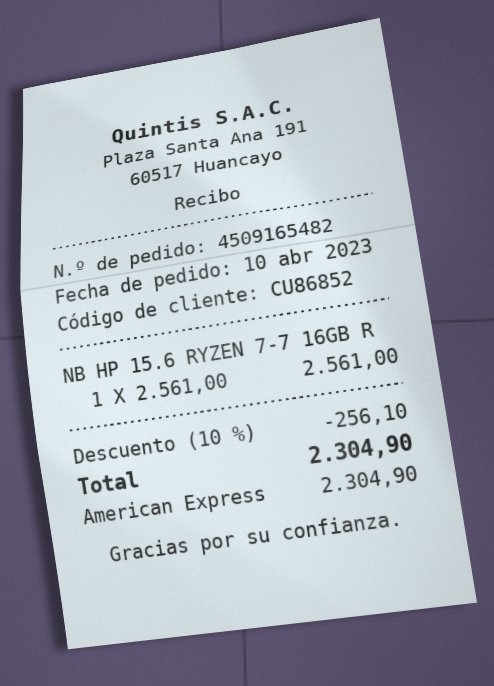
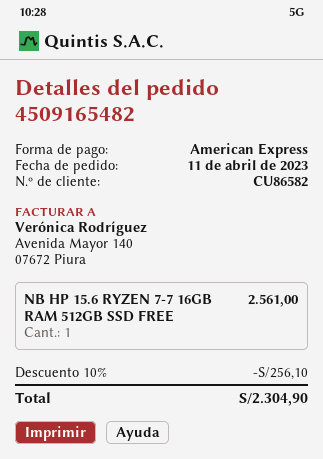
order date: 2023-04-10 -> 2023-04-11
customer number: CU86852 -> CU86582

